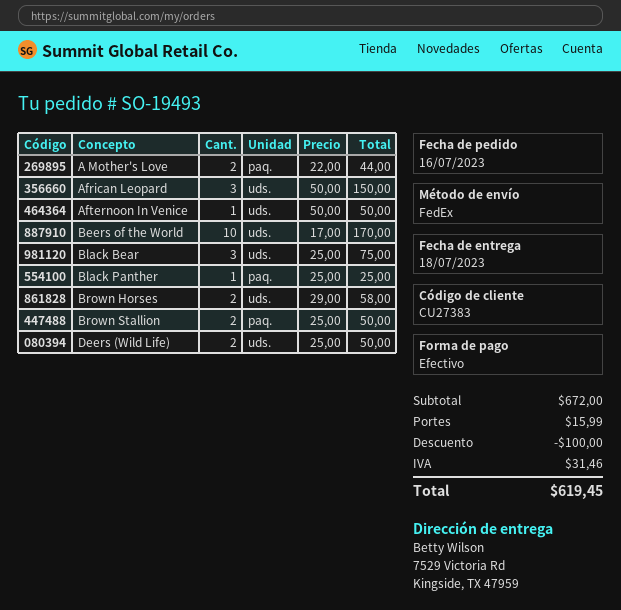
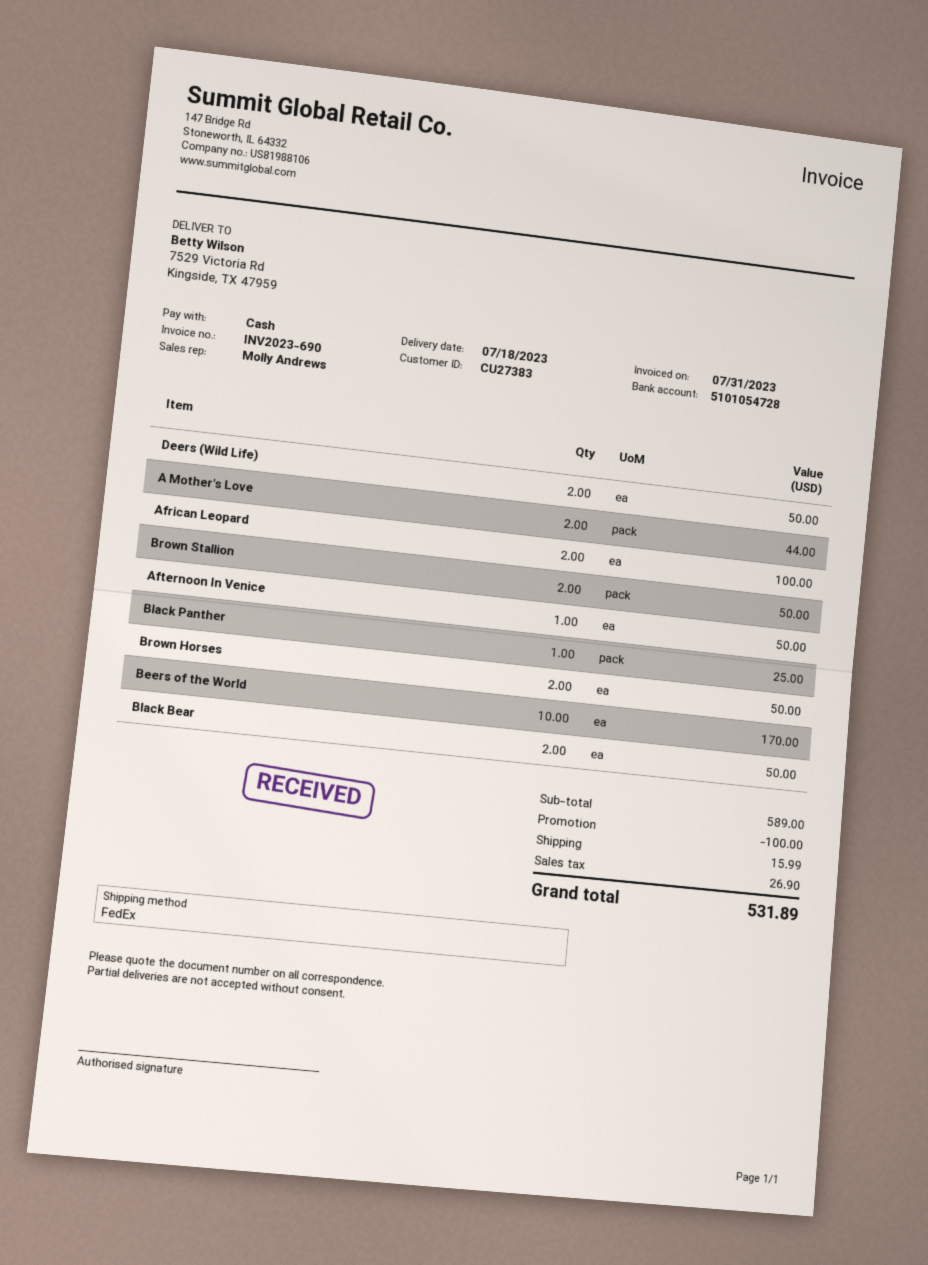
African Leopard: 3 for 150.00 -> 2 for 100.00
Black Bear: 3 for 75.00 -> 2 for 50.00
Brown Horses: 2 for 58.00 -> 2 for 50.00
subtotal: 672.00 -> 589.00
tax: 31.46 -> 26.90
total: 619.45 -> 531.89

